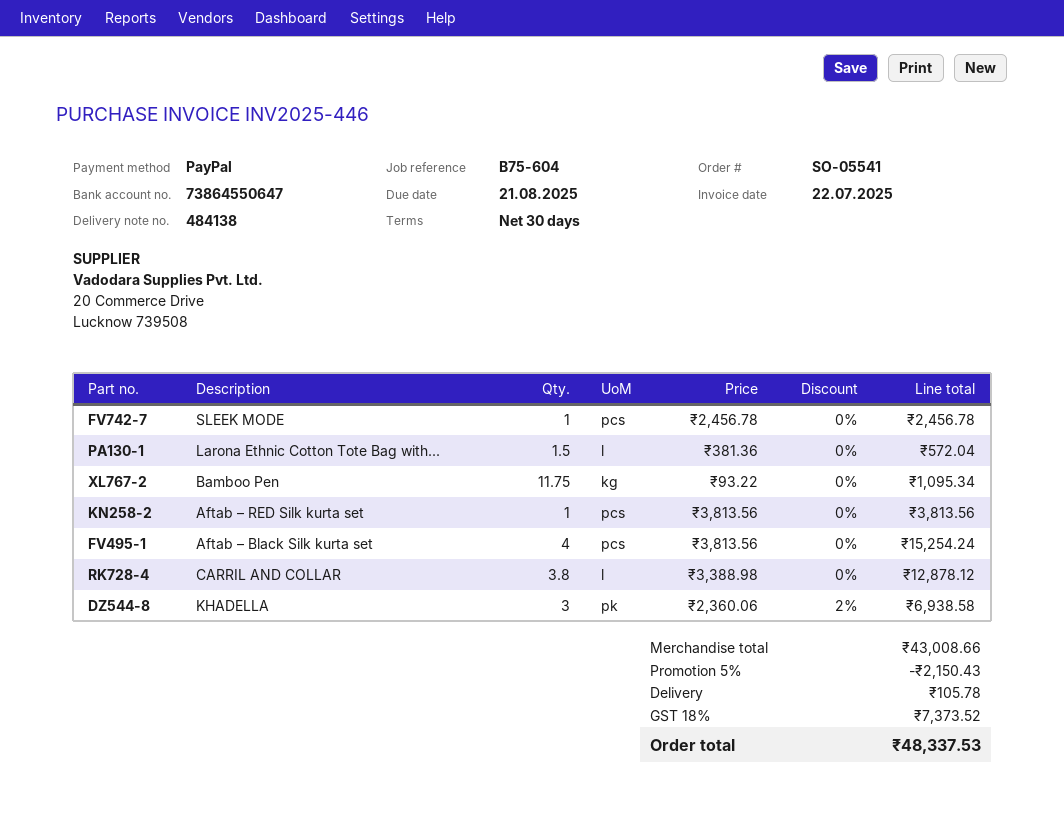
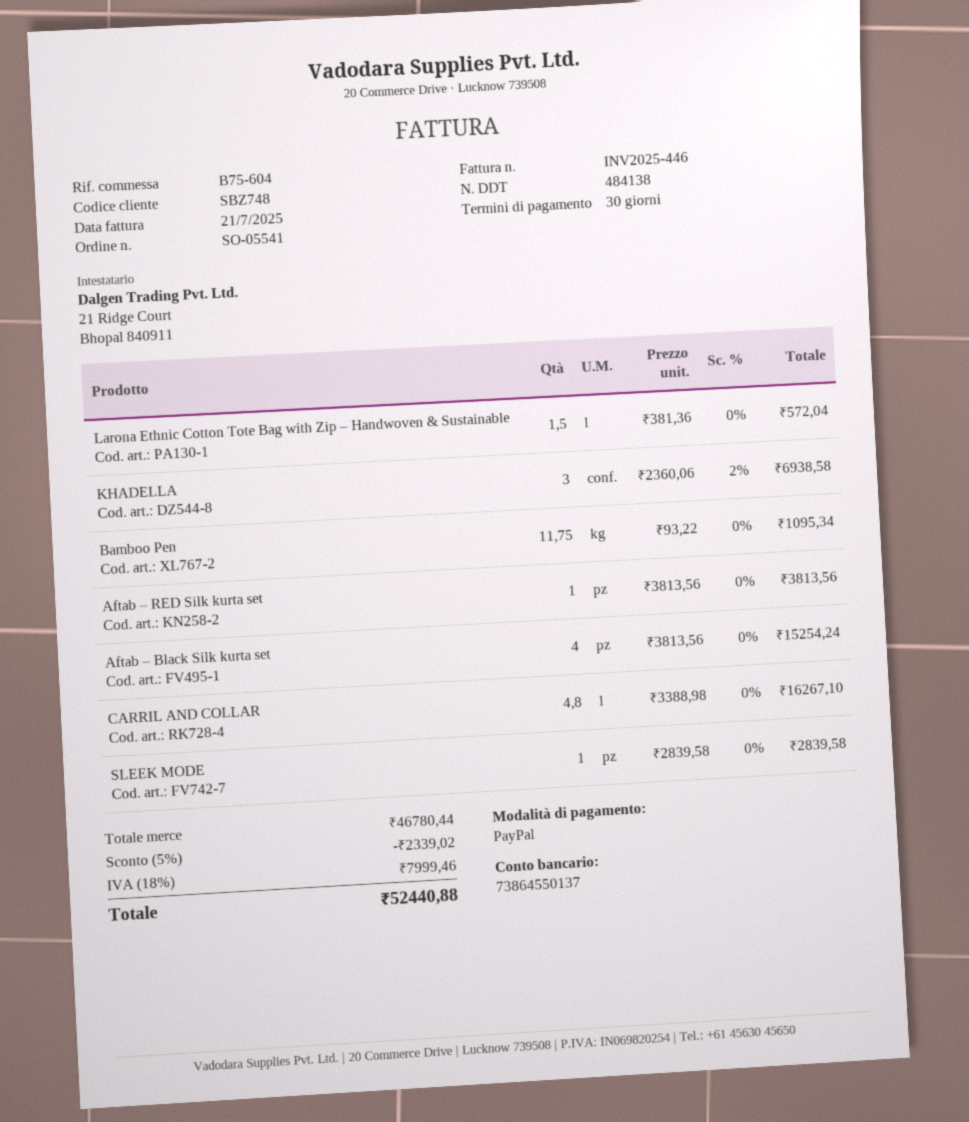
invoice date: 2025-07-22 -> 2025-07-21
bank account: 73864550647 -> 73864550137
SLEEK MODE: 1 x 2456.78 = 2456.78 -> 1 x 2839.58 = 2839.58
CARRIL AND COLLAR: 3.8 x 3388.98 = 12878.12 -> 4.8 x 3388.98 = 16267.10
subtotal: 43008.66 -> 46780.44
discount: 5% = 2150.43 -> 5% = 2339.02
shipping: 105.78 -> none
tax: 18% = 7373.52 -> 18% = 7999.46
total: 48337.53 -> 52440.88

